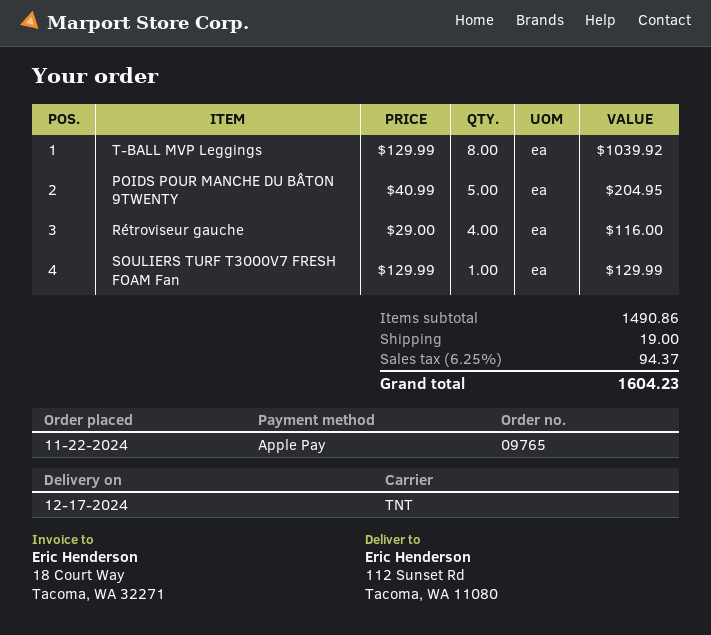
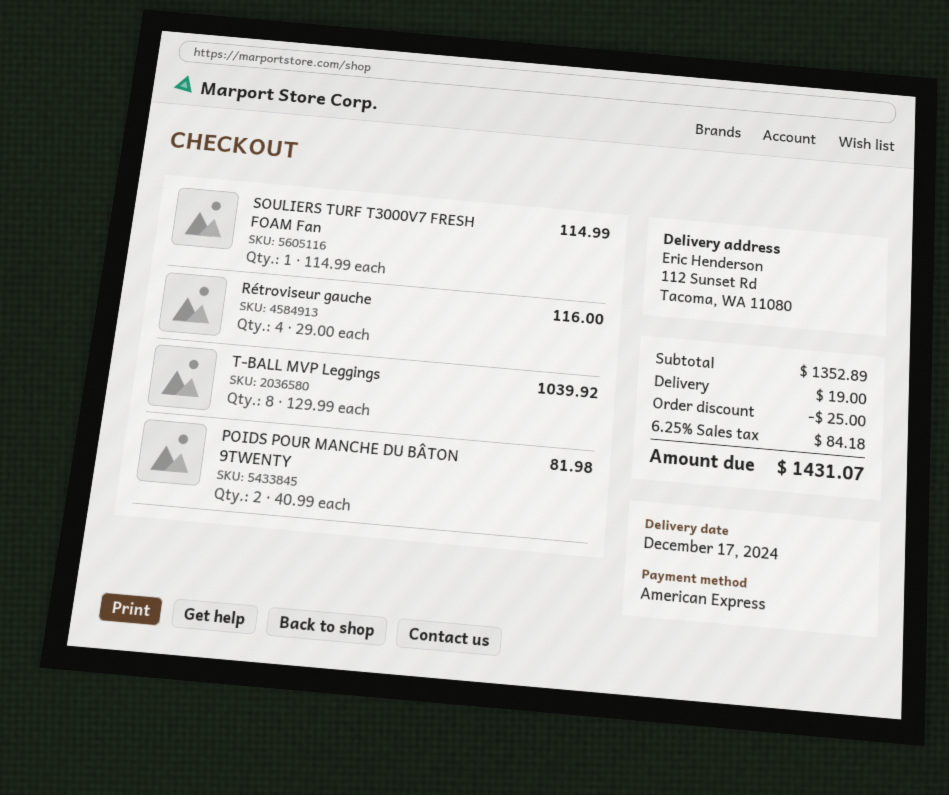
payment method: Apple Pay -> American Express
POIDS POUR MANCHE DU BÂTON 9TWENTY: 5 x 40.99 = 204.95 -> 2 x 40.99 = 81.98
SOULIERS TURF T3000V7 FRESH FOAM Fan: 1 x 129.99 = 129.99 -> 1 x 114.99 = 114.99
subtotal: 1490.86 -> 1352.89
discount: none -> 25.00
tax: 6.25% = 94.37 -> 6.25% = 84.18
total: 1604.23 -> 1431.07

